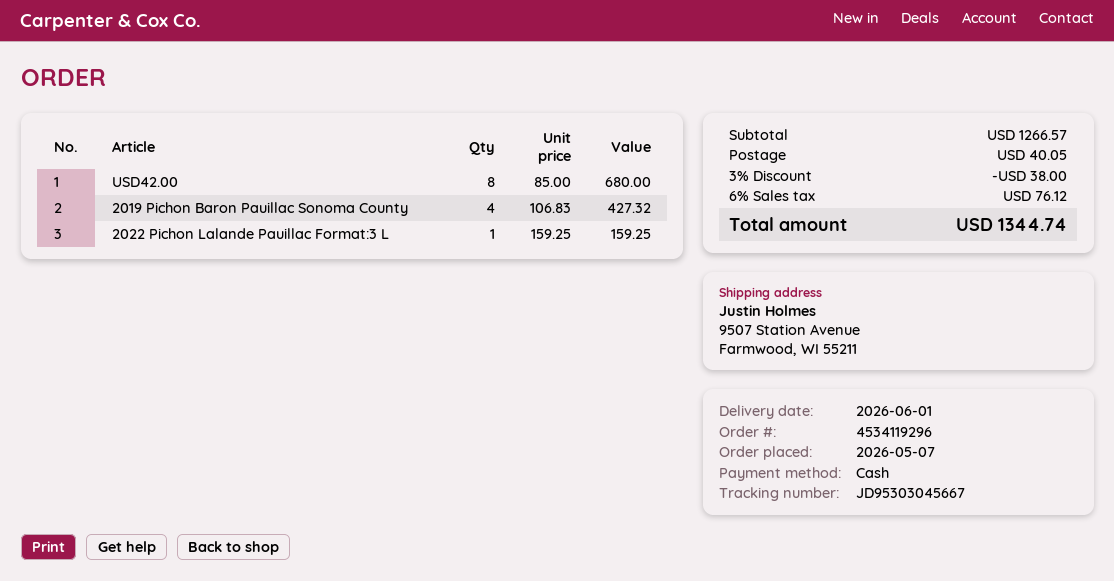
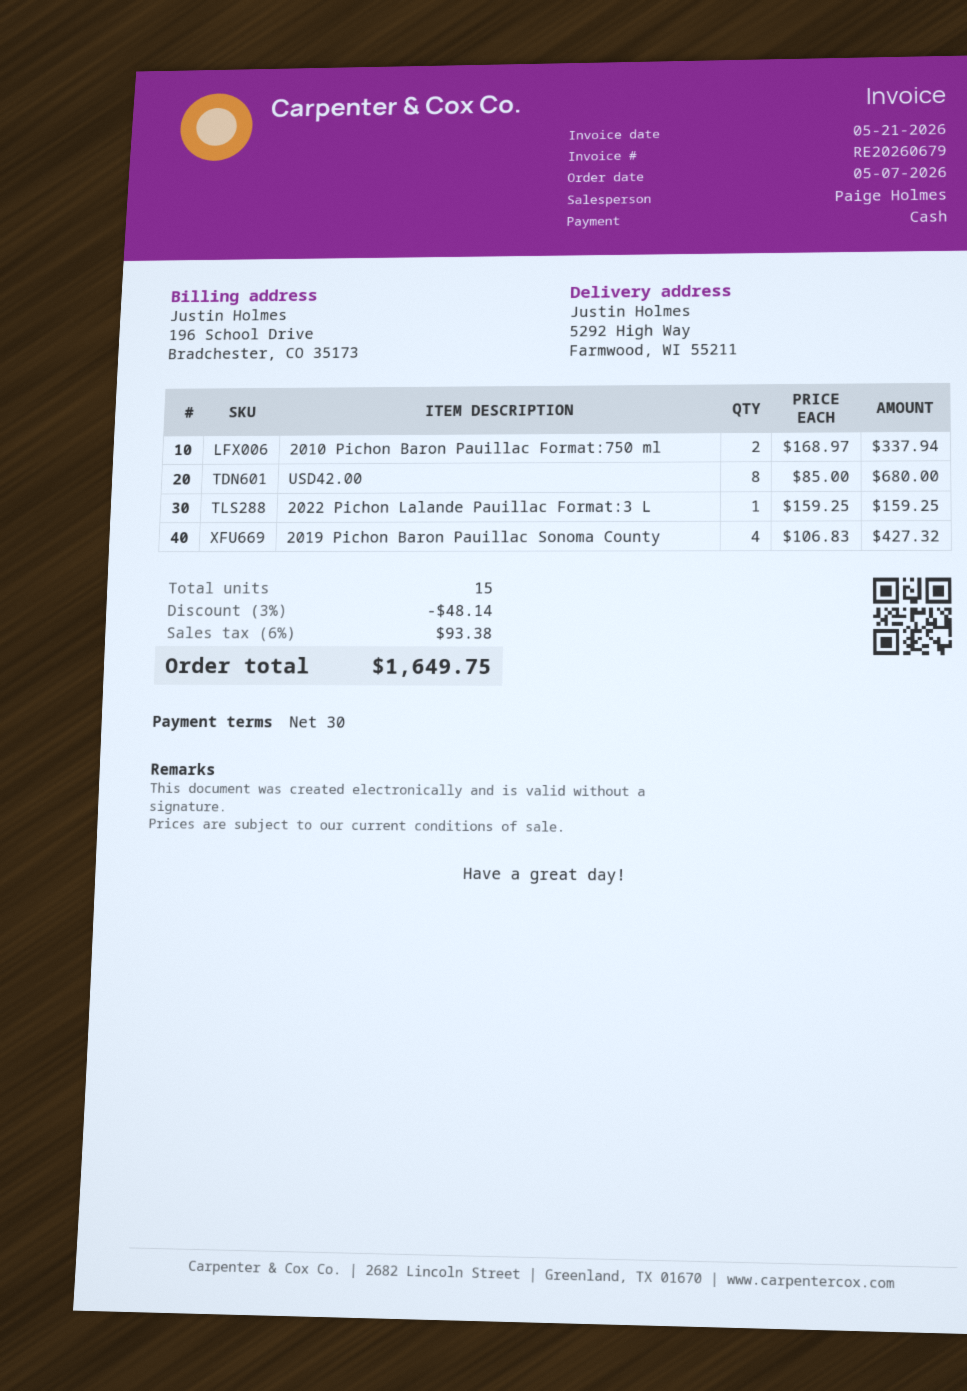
ship to: 9507 Station Avenue, Farmwood, WI 55211 -> 5292 High Way, Farmwood, WI 55211
2010 Pichon Baron Pauillac Format:750 ml: none -> 2 x 168.97 = 337.94
discount: 3% = 38.00 -> 3% = 48.14
shipping: 40.05 -> none
tax: 6% = 76.12 -> 6% = 93.38
total: 1344.74 -> 1649.75

